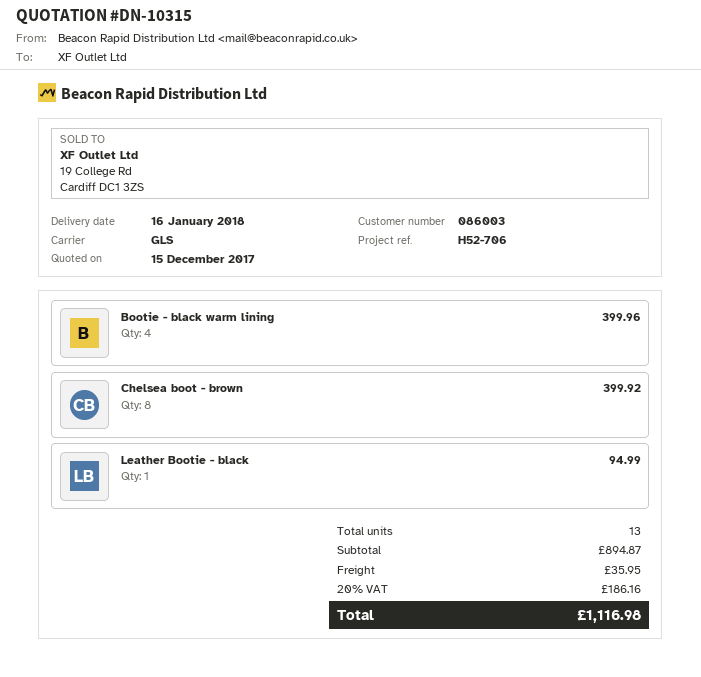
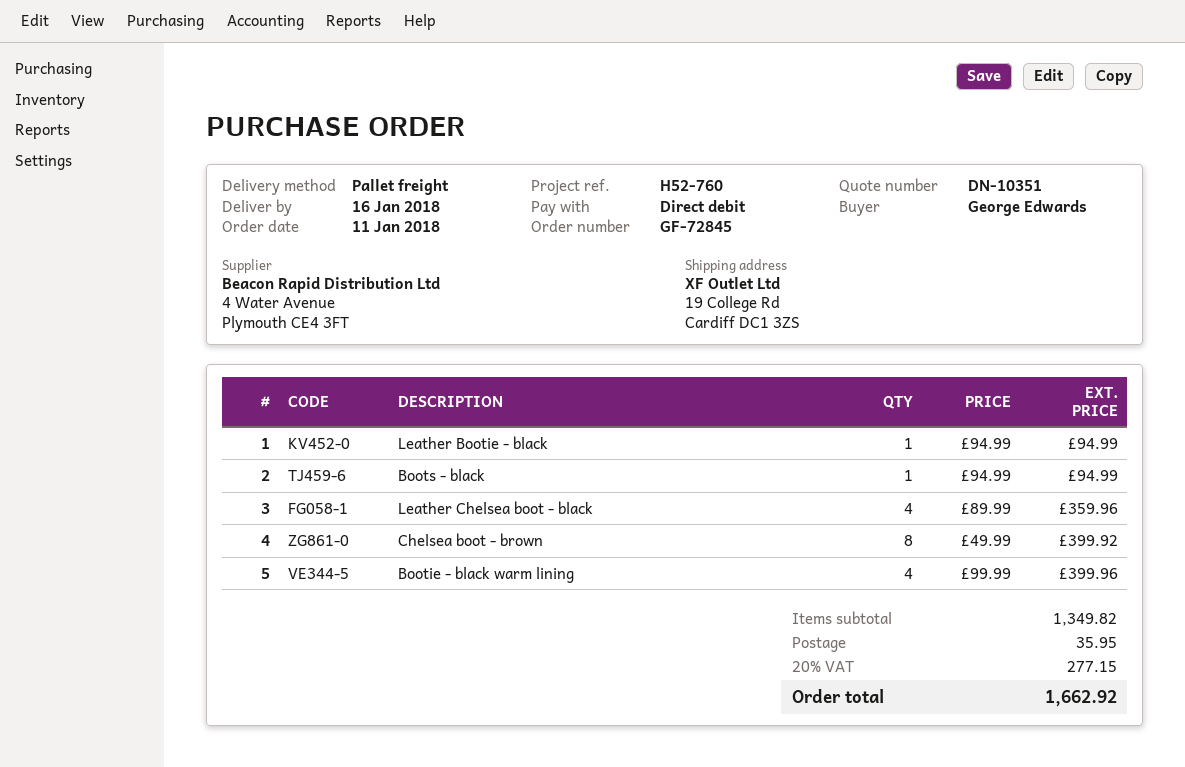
quote number: DN-10315 -> DN-10351
reference: H52-706 -> H52-760
shipping method: GLS -> pallet freight
Boots - black: none -> 1 for 94.99
Leather Chelsea boot - black: none -> 4 for 359.96
subtotal: 894.87 -> 1349.82
tax: 20% = 186.16 -> 20% = 277.15
total: 1116.98 -> 1662.92

